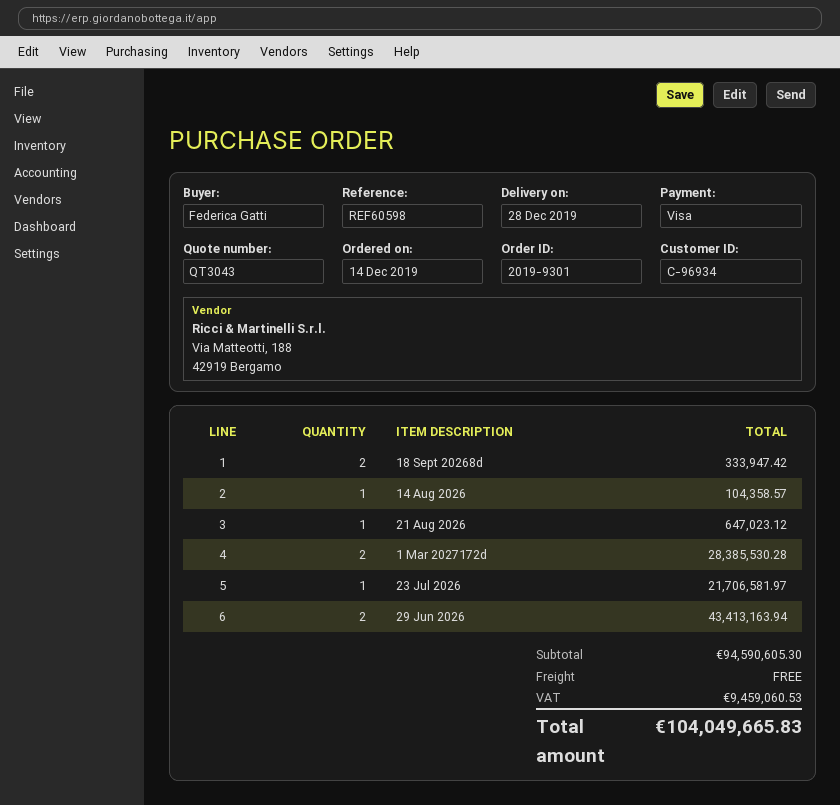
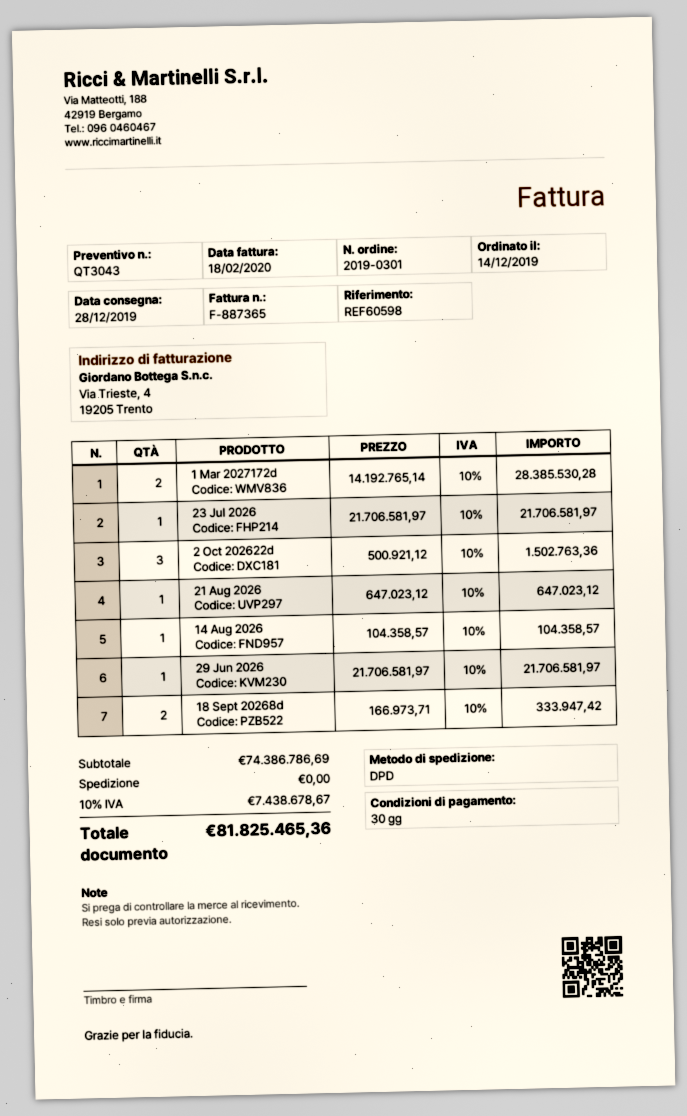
order number: 2019-9301 -> 2019-0301
29 Jun 2026: 2 for 43413163.94 -> 1 for 21706581.97
2 Oct 202622d: none -> 3 for 1502763.36
subtotal: 94590605.30 -> 74386786.69
tax: 9459060.53 -> 7438678.67
total: 104049665.83 -> 81825465.36

